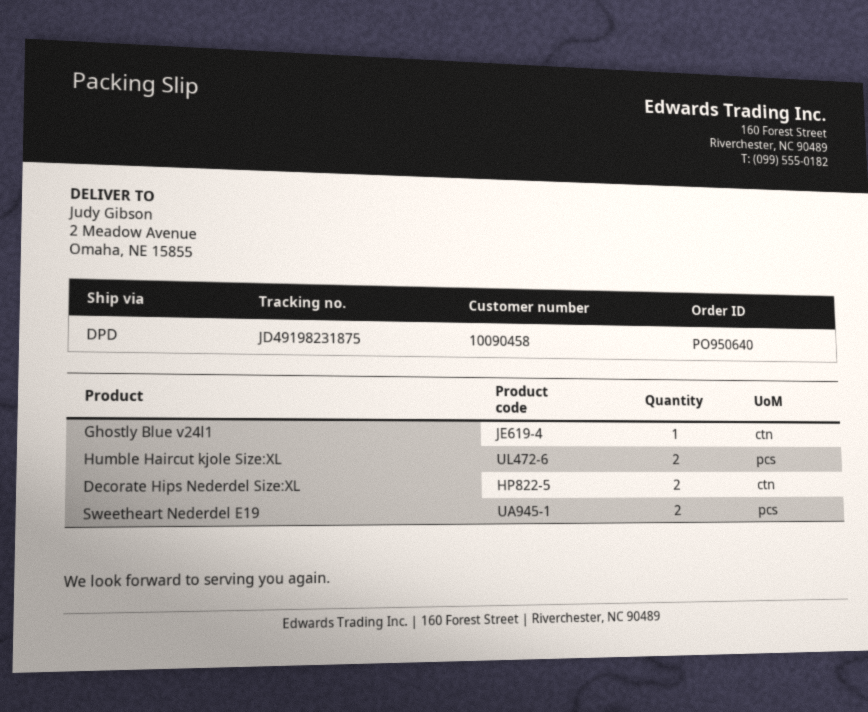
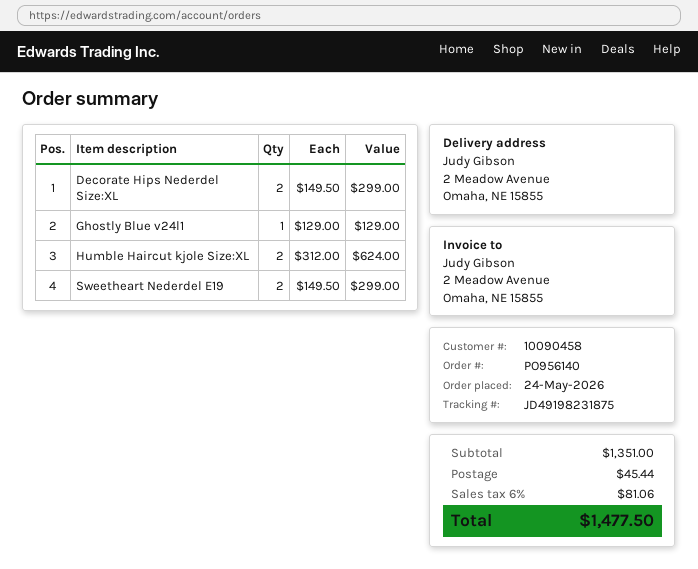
order number: PO950640 -> PO956140

